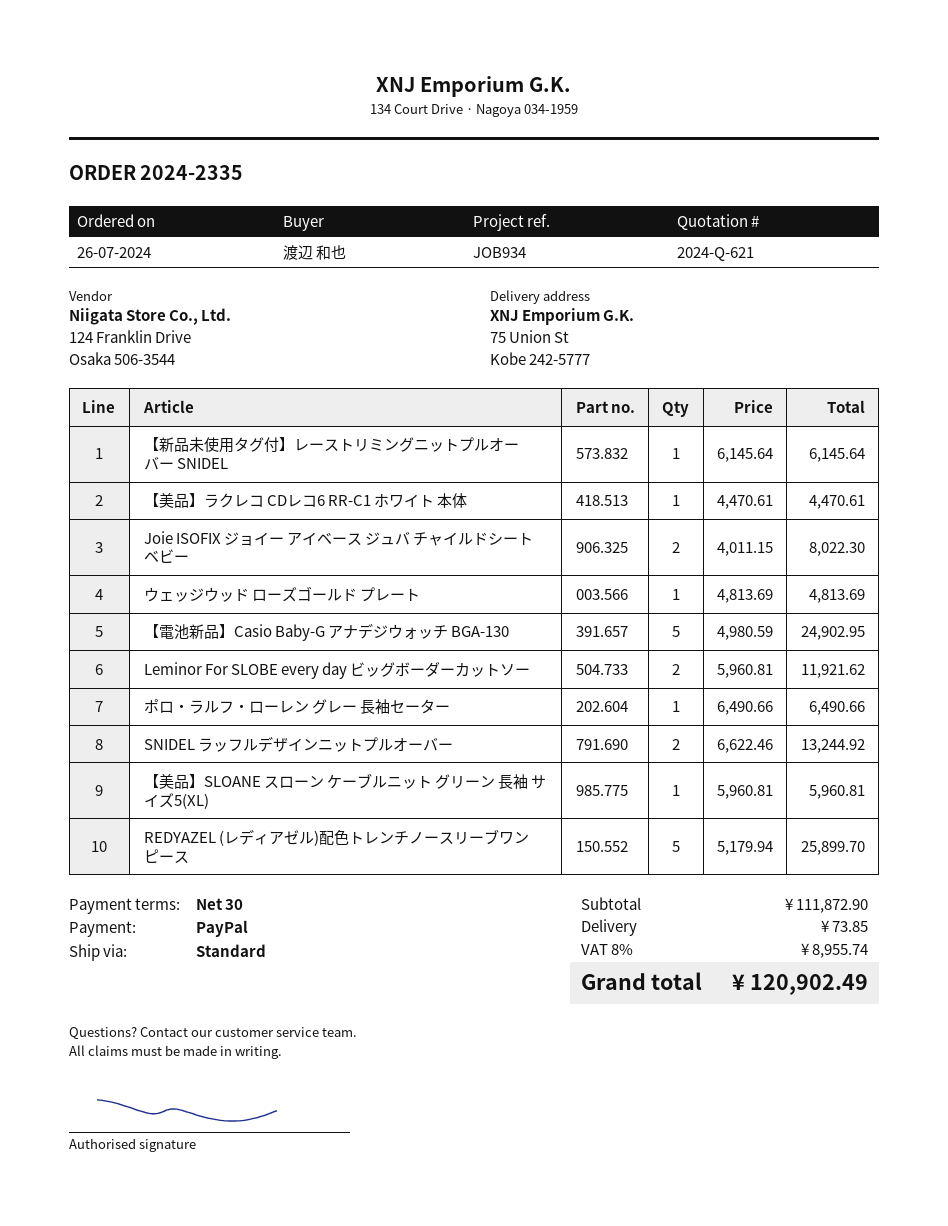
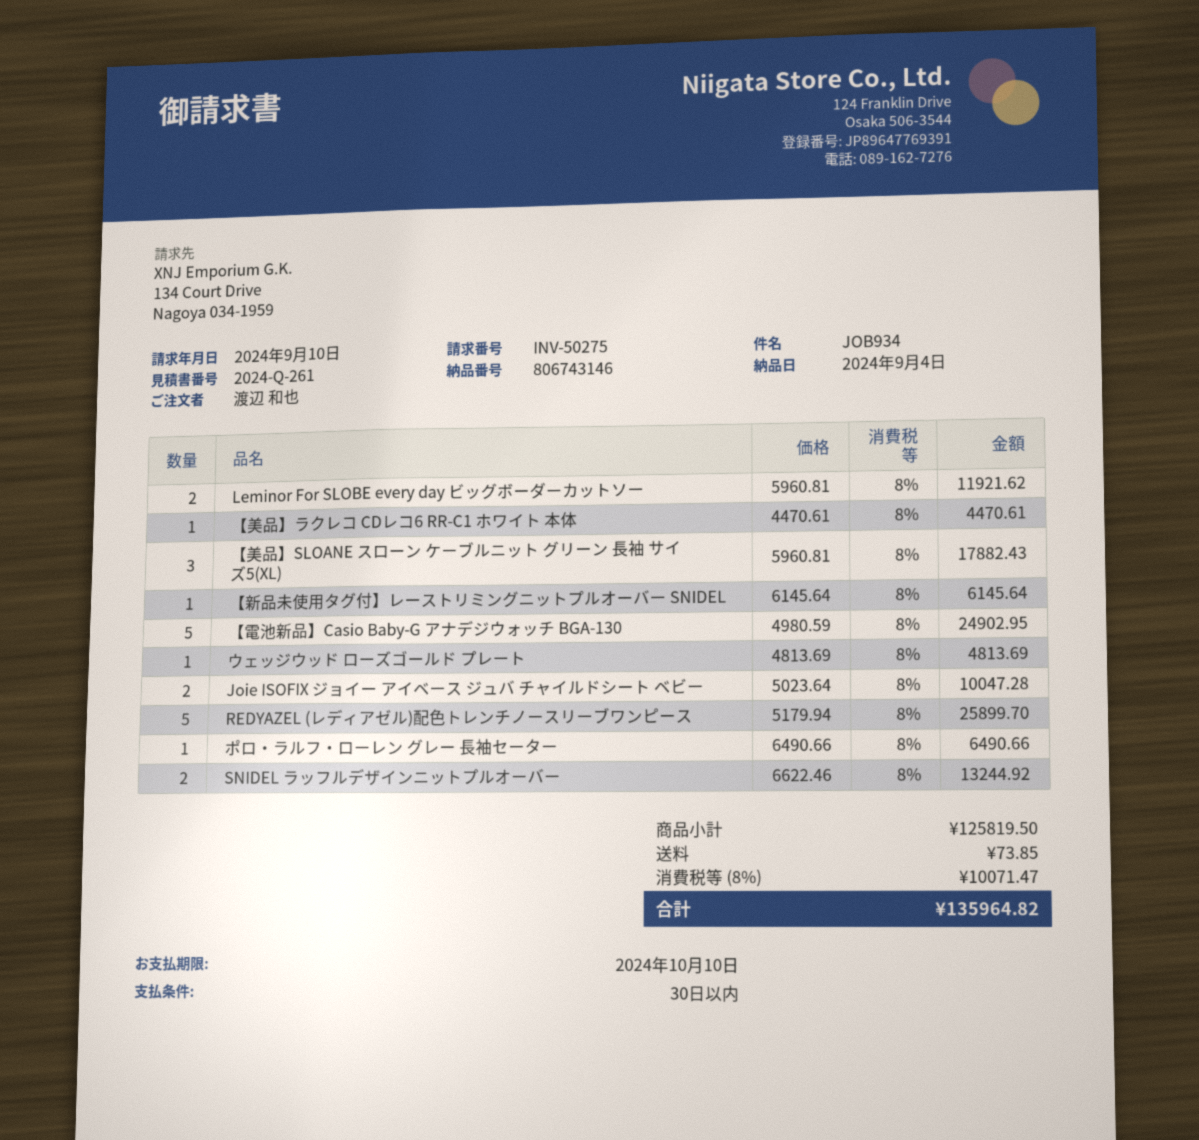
quote number: 2024-Q-621 -> 2024-Q-261
Joie ISOFIX ジョイー アイベース ジュバ チャイルドシート ベビー: 2 x 4011.15 = 8022.30 -> 2 x 5023.64 = 10047.28
【美品】SLOANE スローン ケーブルニット グリーン 長袖 サイズ5(XL): 1 x 5960.81 = 5960.81 -> 3 x 5960.81 = 17882.43
subtotal: 111872.90 -> 125819.50
tax: 8% = 8955.74 -> 8% = 10071.47
total: 120902.49 -> 135964.82

